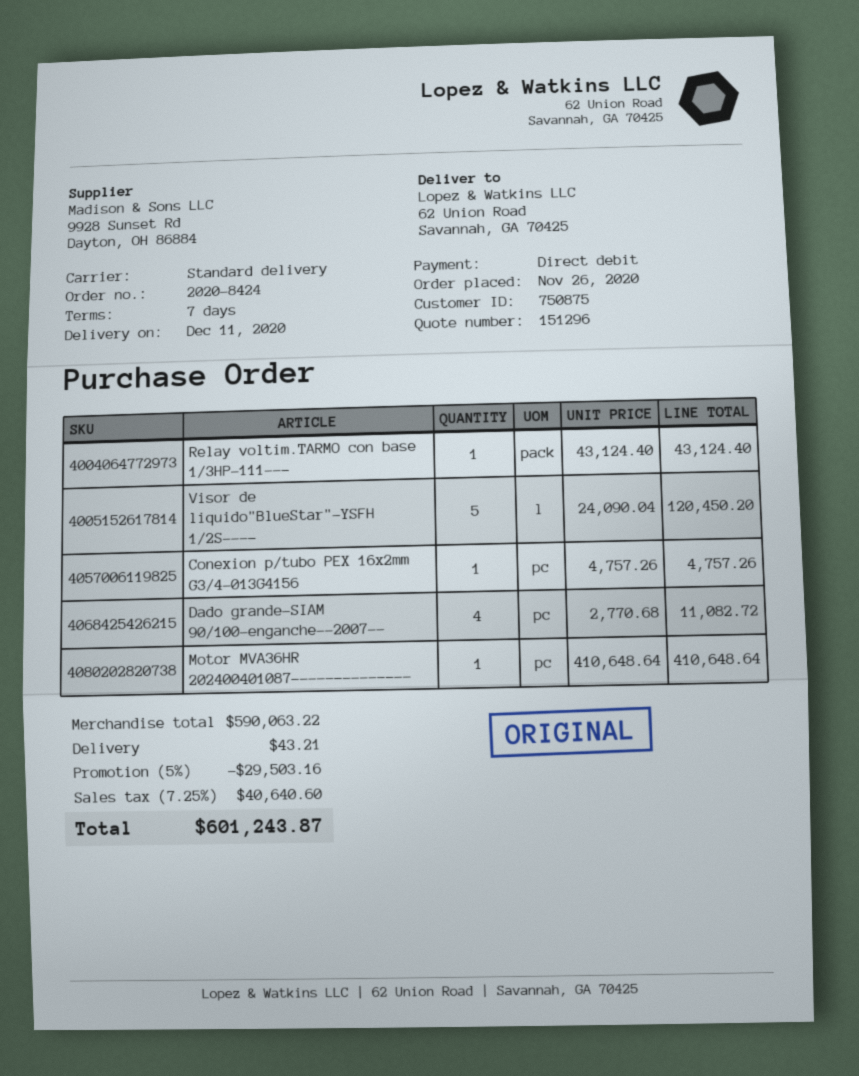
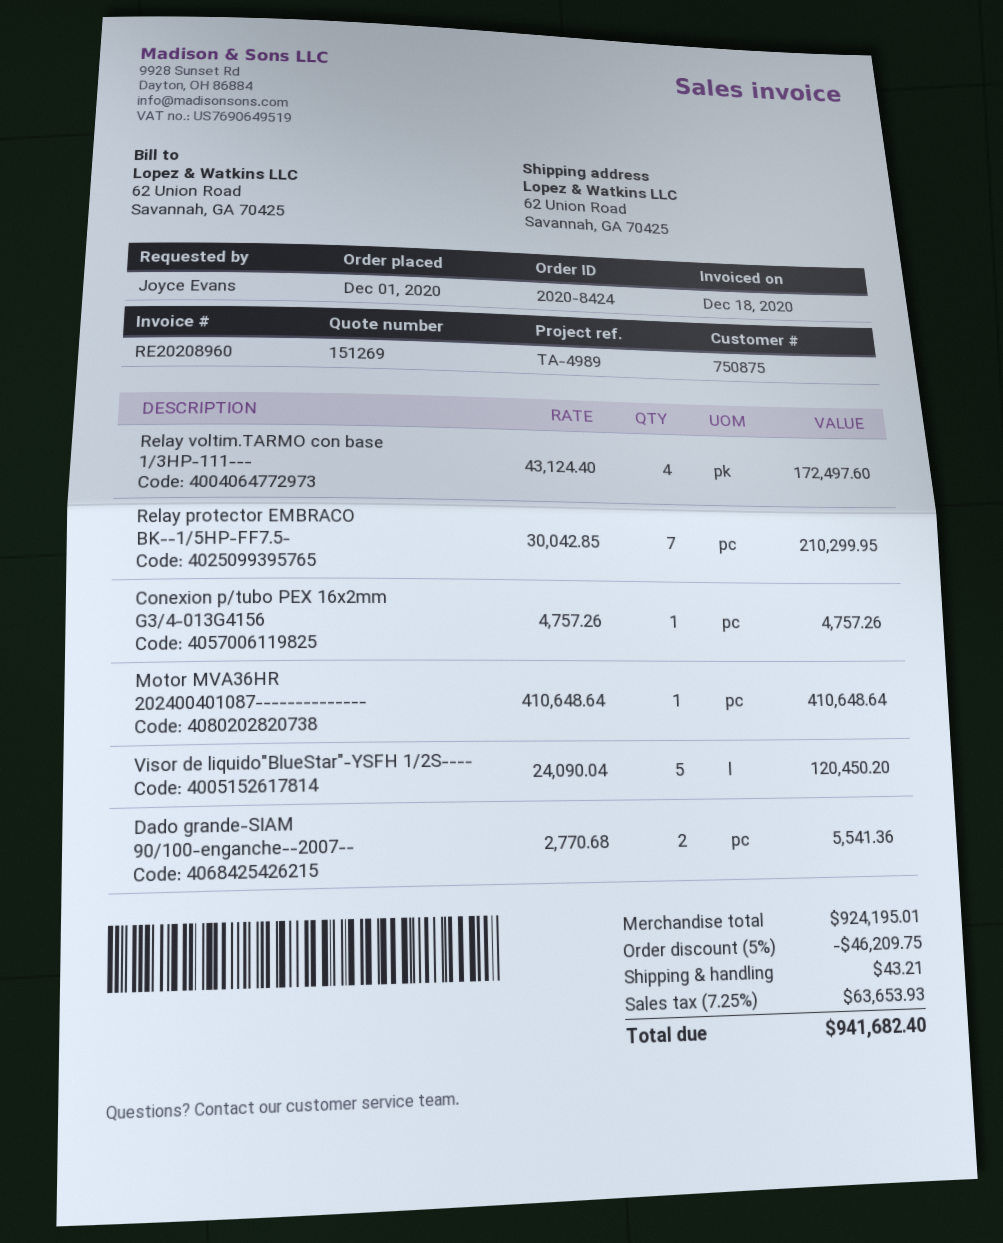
quote number: 151296 -> 151269
order date: 2020-11-26 -> 2020-12-01
Relay voltim.TARMO con base 1/3HP-111---: 1 x 43124.40 = 43124.40 -> 4 x 43124.40 = 172497.60
Dado grande-SIAM 90/100-enganche--2007--: 4 x 2770.68 = 11082.72 -> 2 x 2770.68 = 5541.36
Relay protector EMBRACO BK--1/5HP-FF7.5-: none -> 7 x 30042.85 = 210299.95
subtotal: 590063.22 -> 924195.01
discount: 5% = 29503.16 -> 5% = 46209.75
tax: 7.25% = 40640.60 -> 7.25% = 63653.93
total: 601243.87 -> 941682.40

